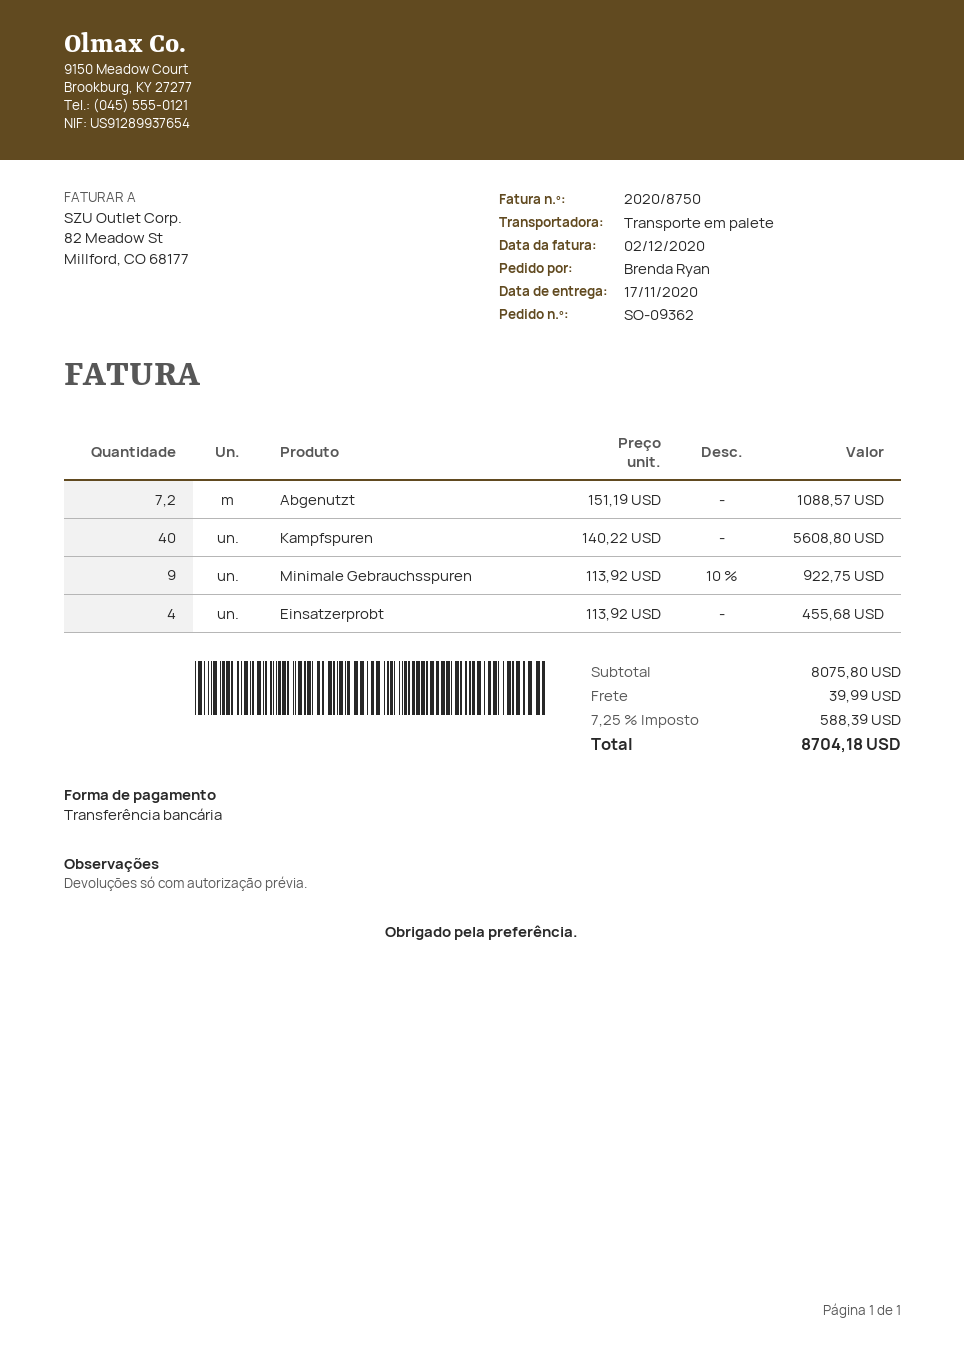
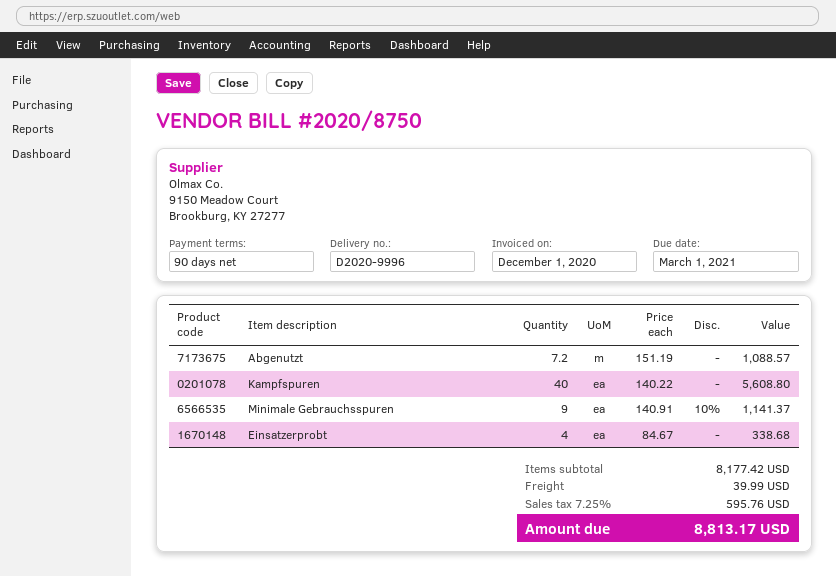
invoice date: 2020-12-02 -> 2020-12-01
Minimale Gebrauchsspuren: 9 x 113.92 - 10% = 922.75 -> 9 x 140.91 - 10% = 1141.37
Einsatzerprobt: 4 x 113.92 = 455.68 -> 4 x 84.67 = 338.68
subtotal: 8075.80 -> 8177.42
tax: 7.25% = 588.39 -> 7.25% = 595.76
total: 8704.18 -> 8813.17

